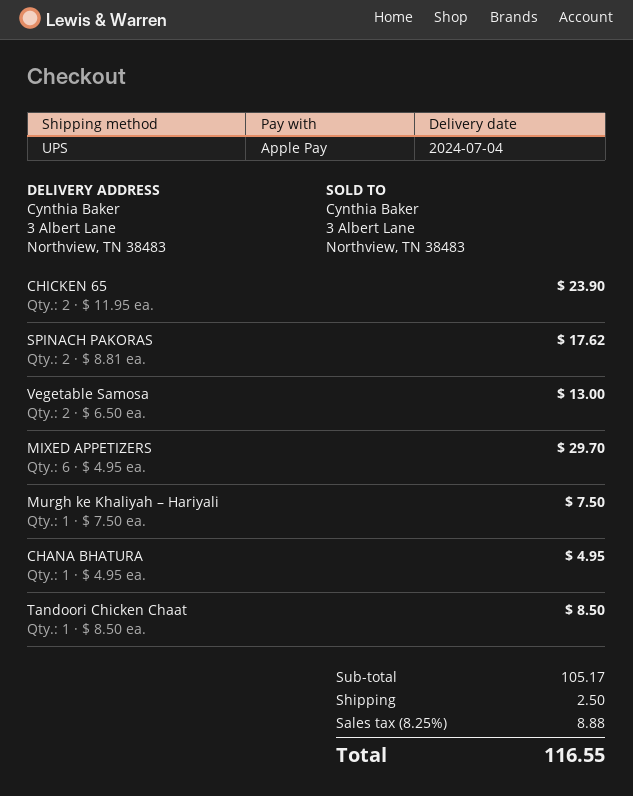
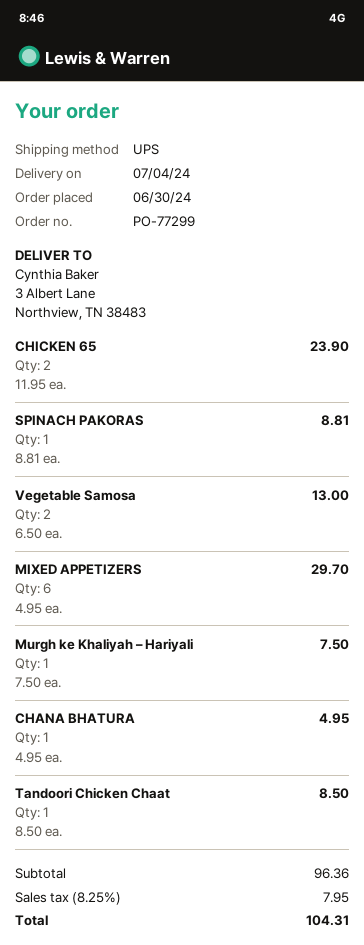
SPINACH PAKORAS: 2 x 8.81 = 17.62 -> 1 x 8.81 = 8.81
subtotal: 105.17 -> 96.36
shipping: 2.50 -> none
tax: 8.25% = 8.88 -> 8.25% = 7.95
total: 116.55 -> 104.31

